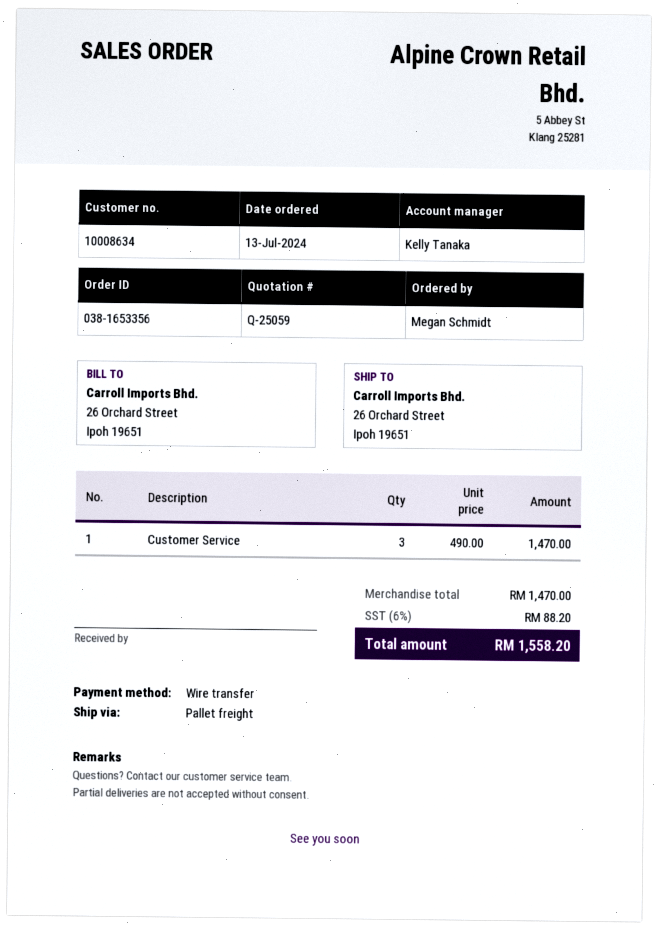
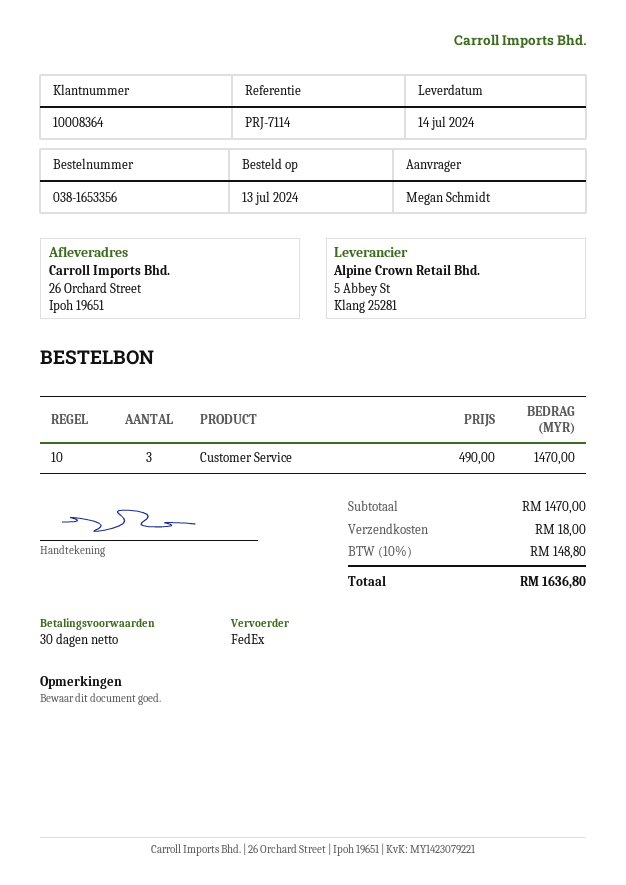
customer number: 10008634 -> 10008364
shipping method: pallet freight -> FedEx
shipping: none -> 18.00
tax: 6% = 88.20 -> 10% = 148.80
total: 1558.20 -> 1636.80

